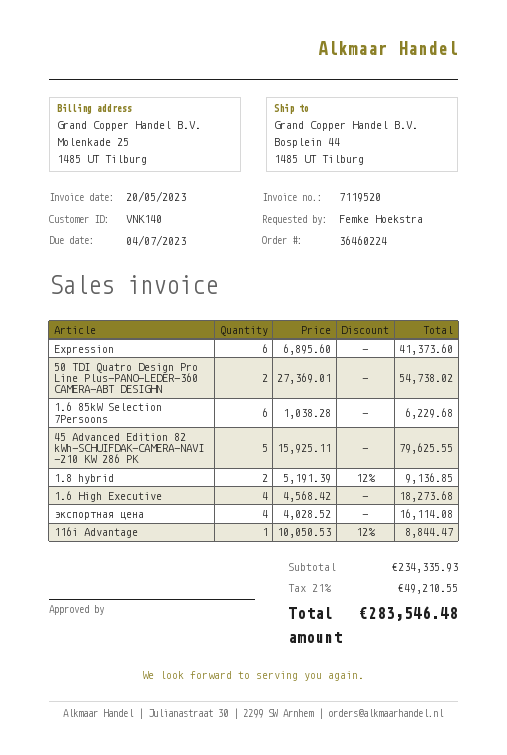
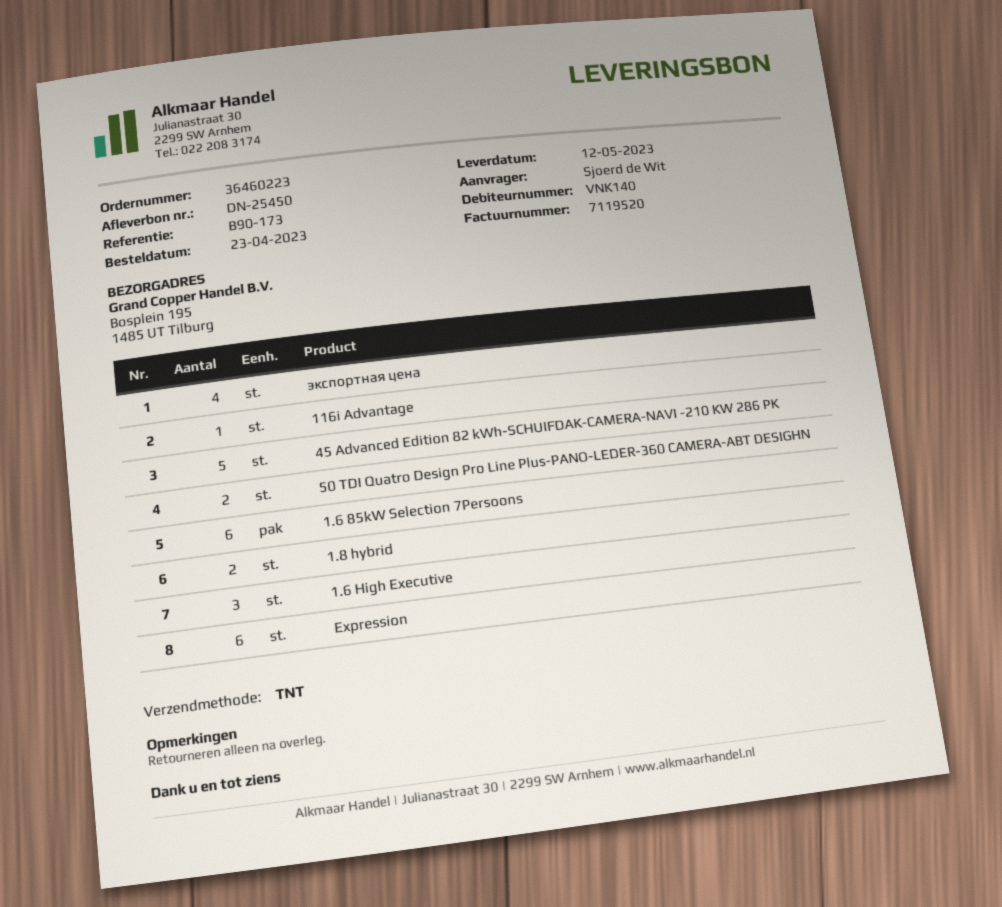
order number: 36460224 -> 36460223
ordered by: Femke Hoekstra -> Sjoerd de Wit
ship to: Bosplein 44, 1485 UT Tilburg -> Bosplein 195, 1485 UT Tilburg
1.6 High Executive: 4 -> 3

